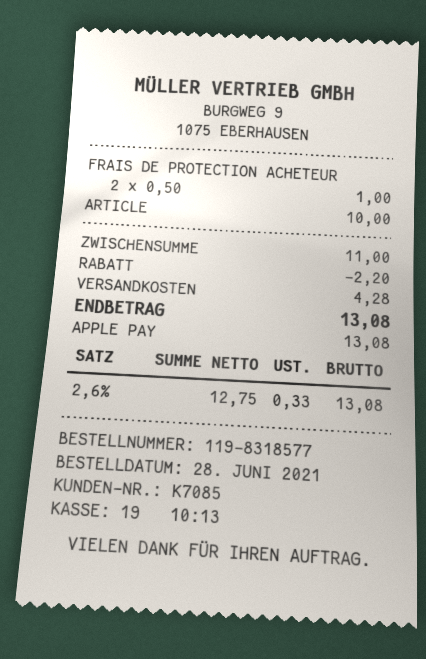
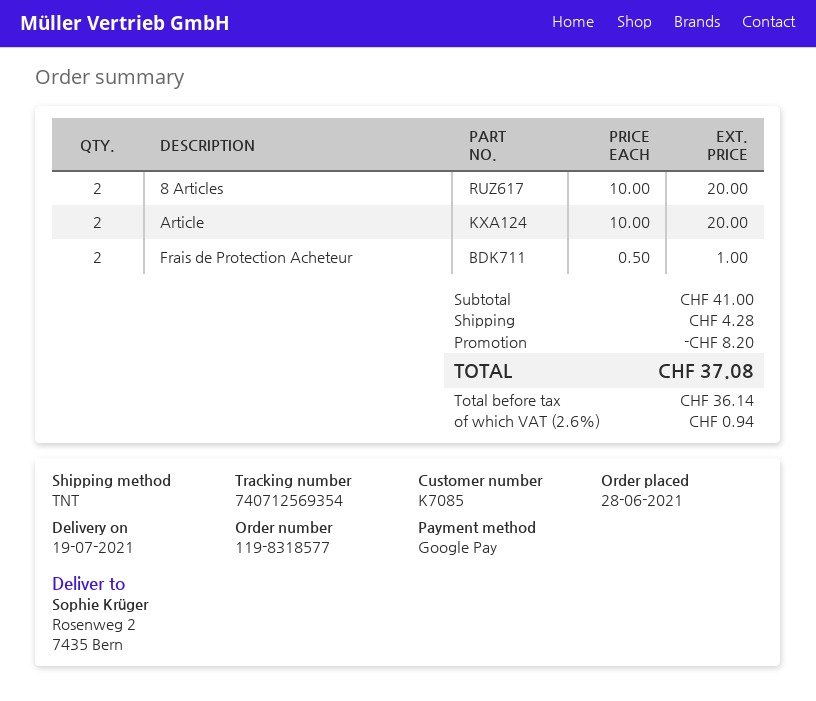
payment method: Apple Pay -> Google Pay
ARTICLE: 1 x 10.00 = 10.00 -> 2 x 10.00 = 20.00
8 Articles: none -> 2 x 10.00 = 20.00
subtotal: 11.00 -> 41.00
discount: 2.20 -> 8.20
net: 12.75 -> 36.14
tax: 2.6% = 0.33 -> 2.6% = 0.94
total: 13.08 -> 37.08

